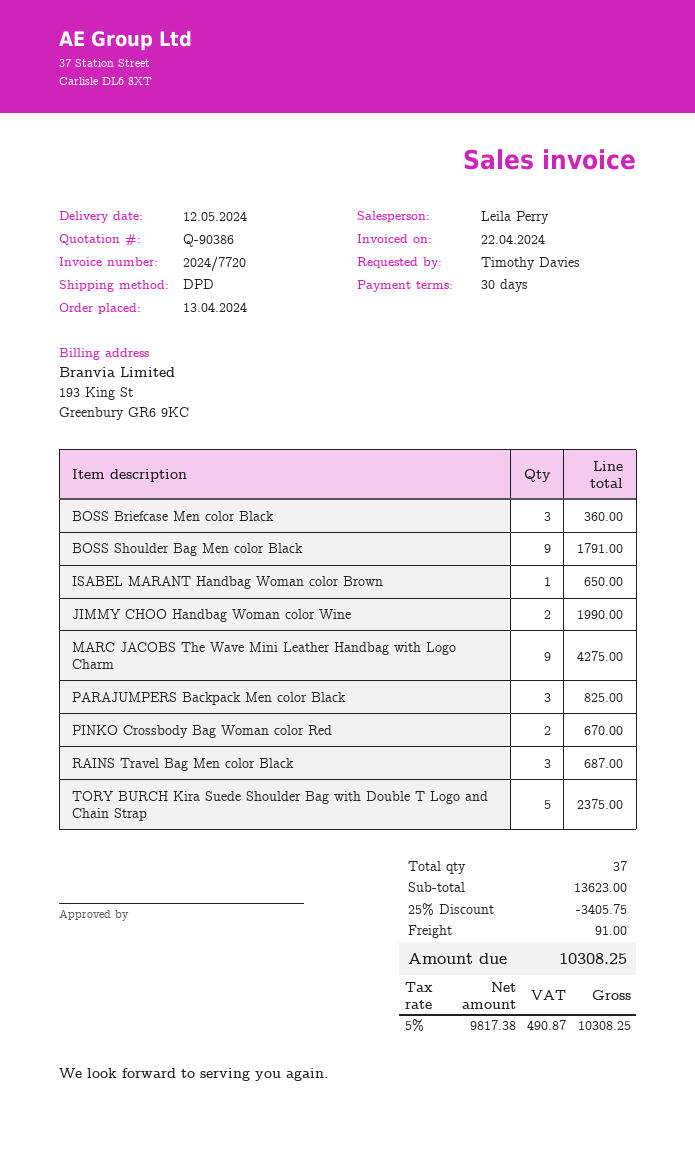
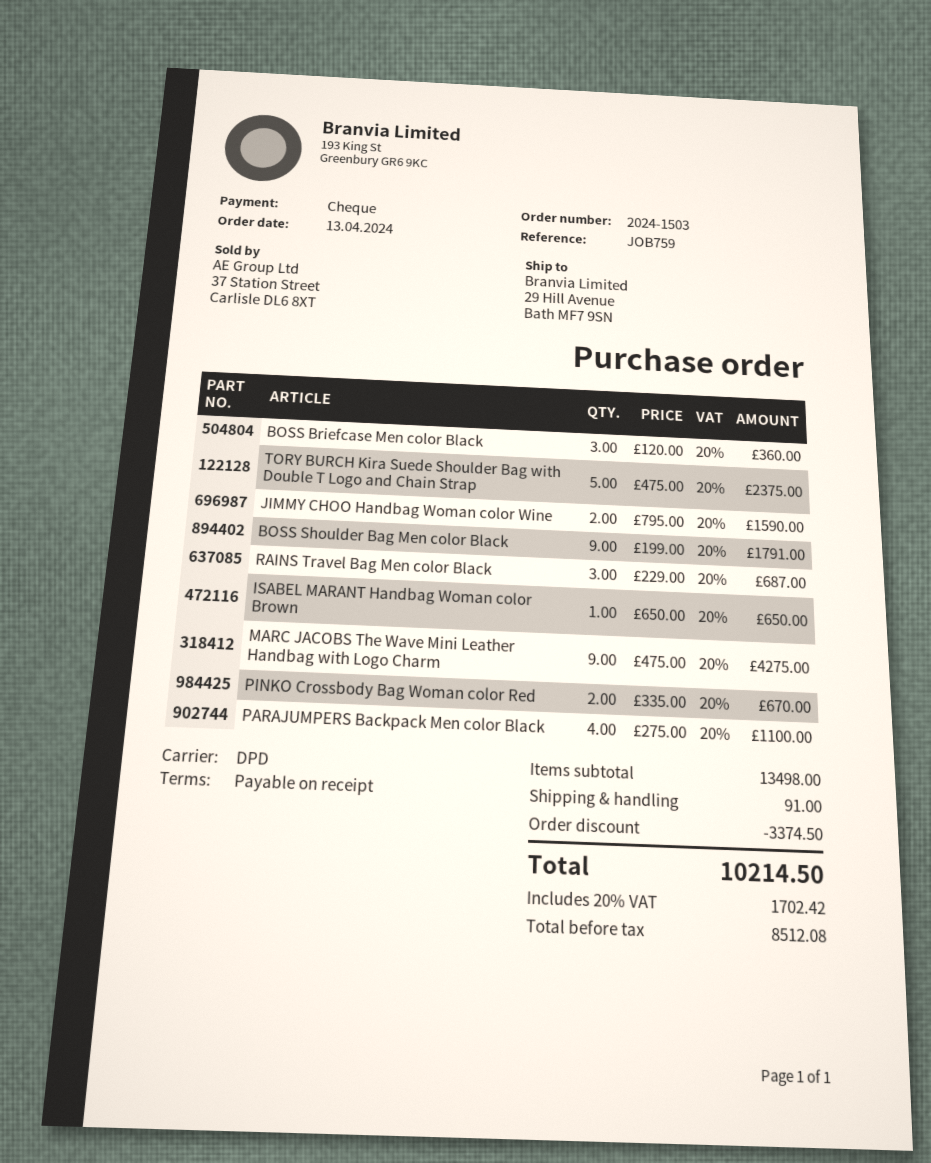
payment terms: 30 days -> on receipt
JIMMY CHOO Handbag Woman color Wine: 2 for 1990.00 -> 2 for 1590.00
PARAJUMPERS Backpack Men color Black: 3 for 825.00 -> 4 for 1100.00
subtotal: 13623.00 -> 13498.00
discount: 3405.75 -> 3374.50
net: 9817.38 -> 8512.08
tax: 5% = 490.87 -> 20% = 1702.42
total: 10308.25 -> 10214.50

